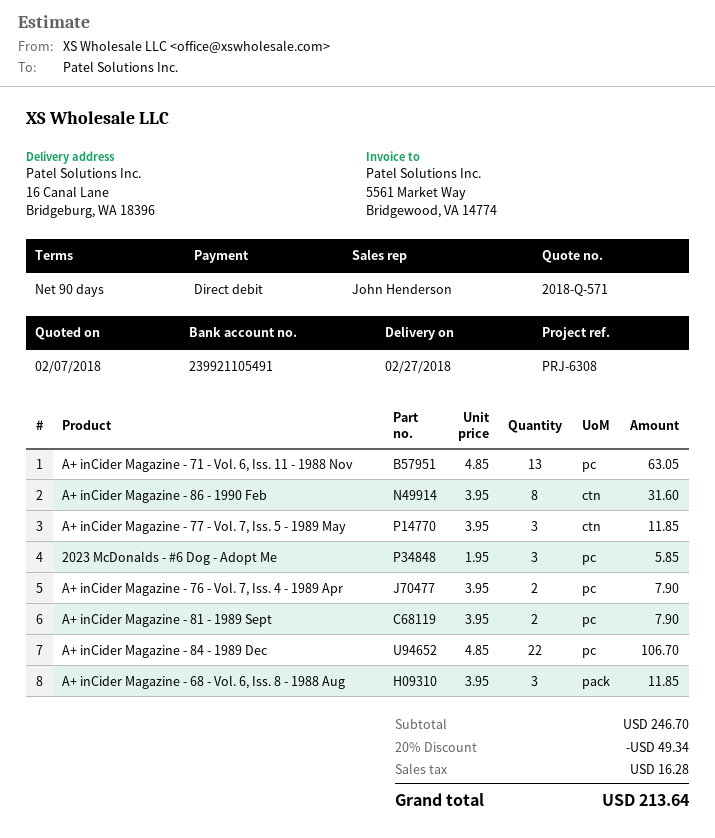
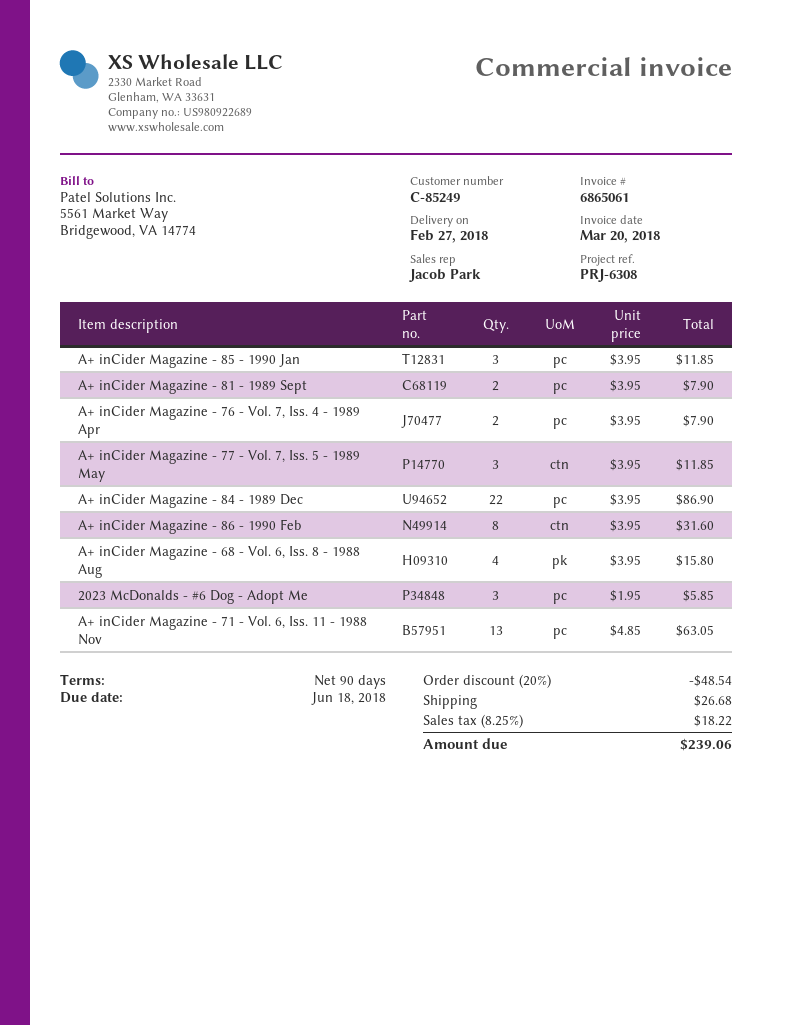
sales rep: John Henderson -> Jacob Park
A+ inCider Magazine - 84 - 1989 Dec: 22 x 4.85 = 106.70 -> 22 x 3.95 = 86.90
A+ inCider Magazine - 68 - Vol. 6, Iss. 8 - 1988 Aug: 3 x 3.95 = 11.85 -> 4 x 3.95 = 15.80
A+ inCider Magazine - 85 - 1990 Jan: none -> 3 x 3.95 = 11.85
discount: 20% = 49.34 -> 20% = 48.54
shipping: none -> 26.68
tax: 16.28 -> 18.22
total: 213.64 -> 239.06

